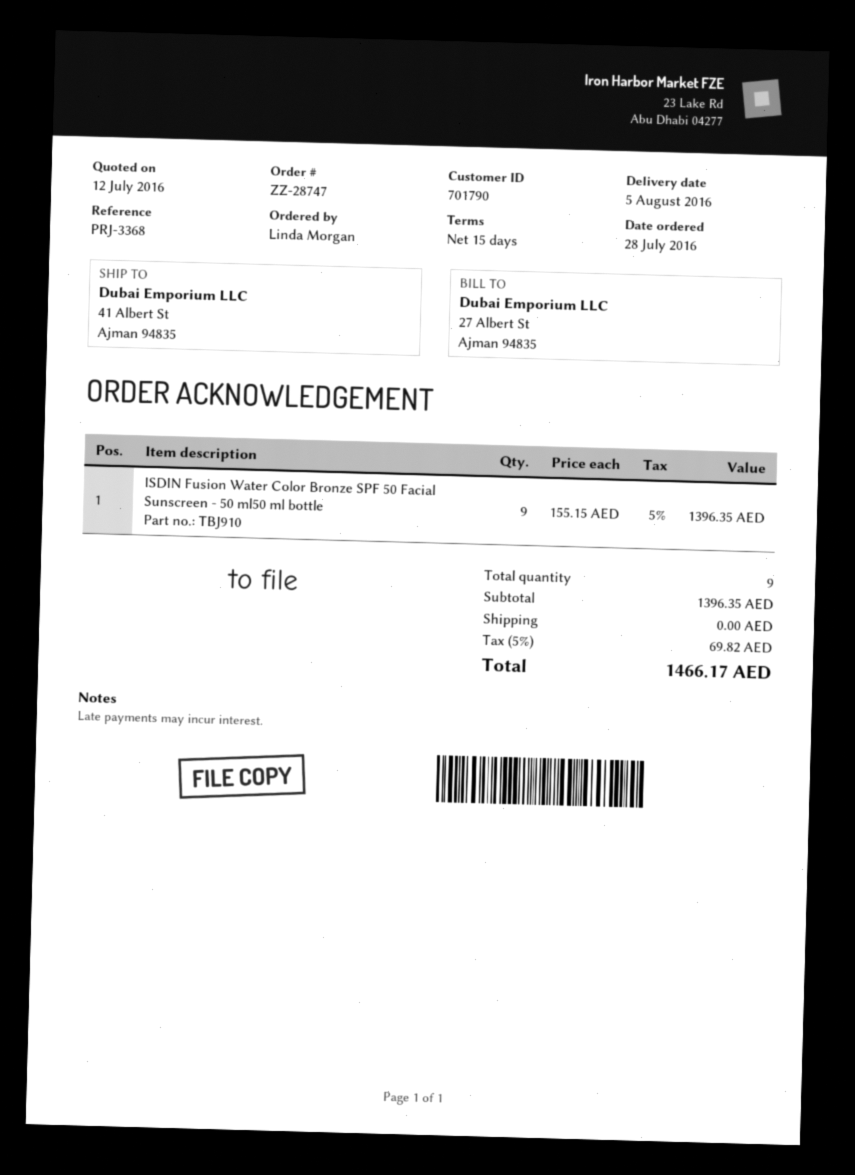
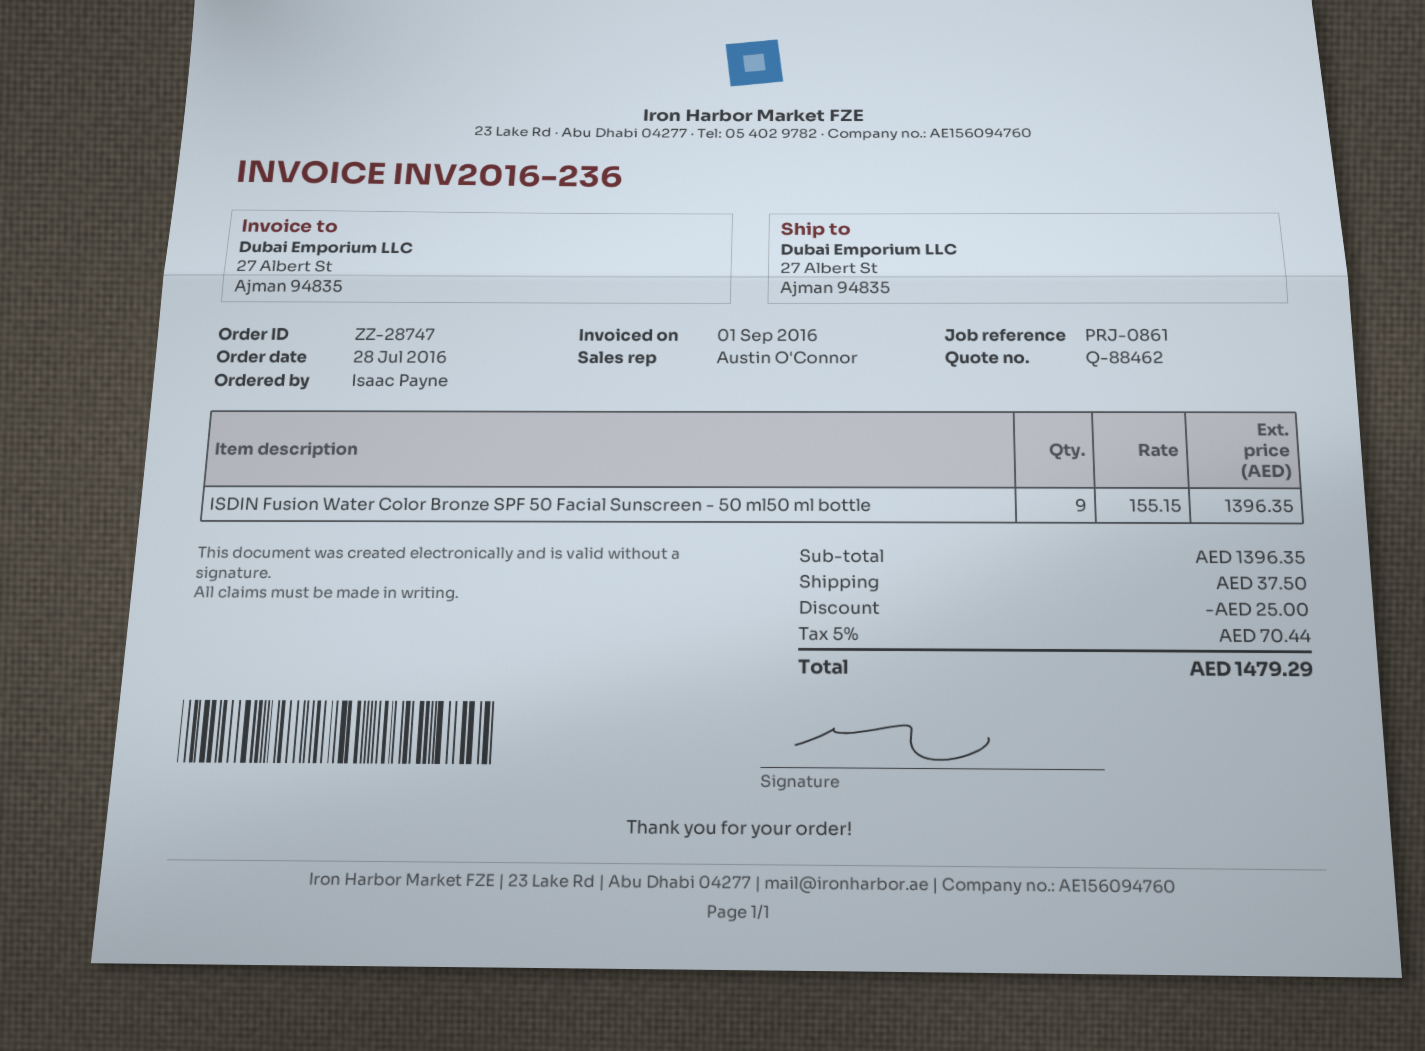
reference: PRJ-3368 -> PRJ-0861
ordered by: Linda Morgan -> Isaac Payne
ship to: 41 Albert St, Ajman 94835 -> 27 Albert St, Ajman 94835
discount: none -> 25.00
shipping: 0.00 -> 37.50
tax: 5% = 69.82 -> 5% = 70.44
total: 1466.17 -> 1479.29

